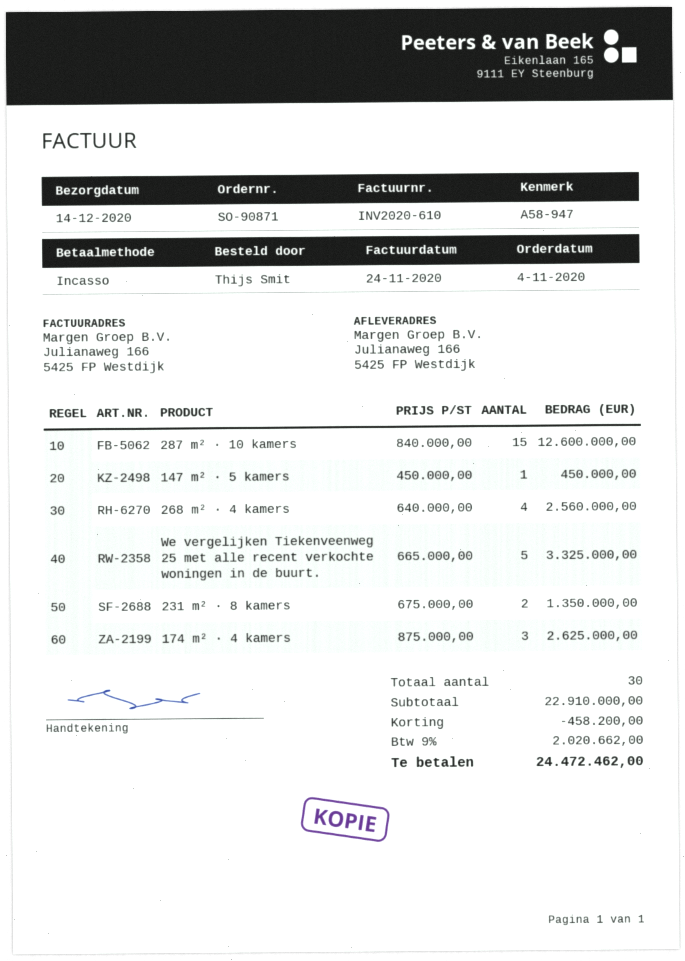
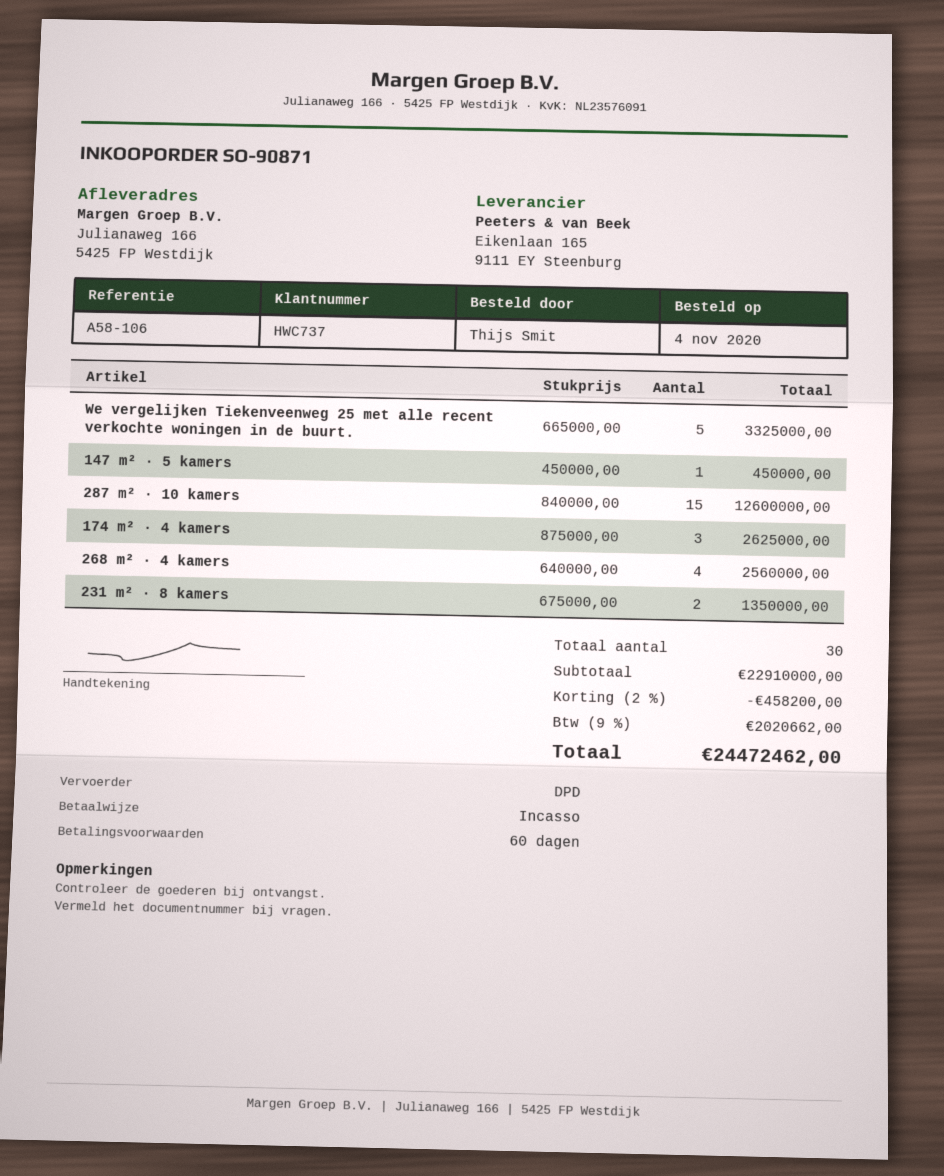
reference: A58-947 -> A58-106

